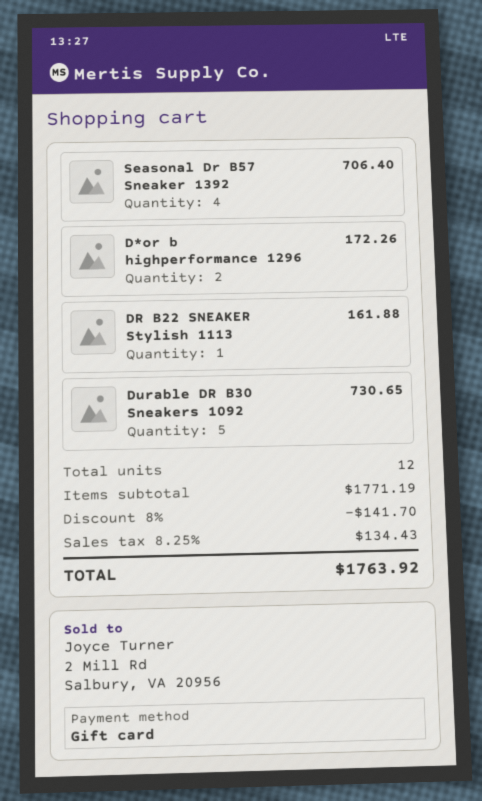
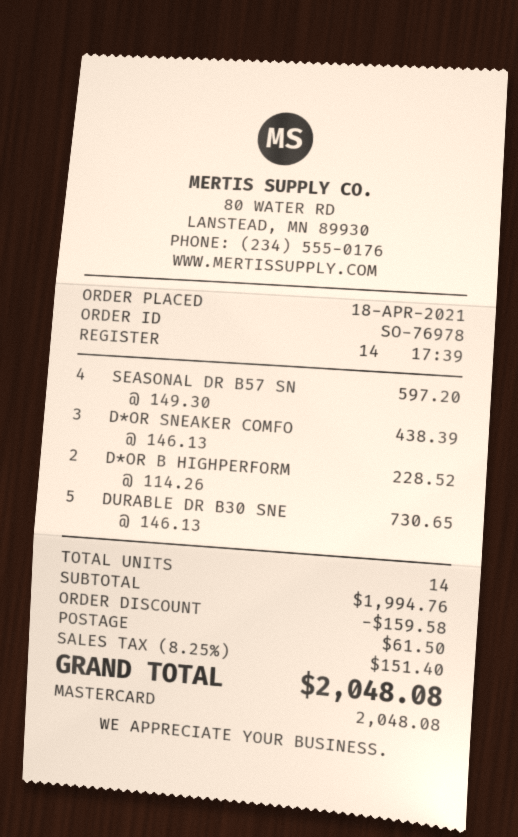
payment method: gift card -> Mastercard
Seasonal Dr B57 Sneaker 1392: 4 for 706.40 -> 4 for 597.20
D*or b highperformance 1296: 2 for 172.26 -> 2 for 228.52
DR B22 SNEAKER Stylish 1113: 1 for 161.88 -> none
D*OR SNEAKER COMFO: none -> 3 for 438.39
total quantity: 12 -> 14
subtotal: 1771.19 -> 1994.76
discount: 141.70 -> 159.58
shipping: none -> 61.50
tax: 8.25% = 134.43 -> 8.25% = 151.40
total: 1763.92 -> 2048.08

